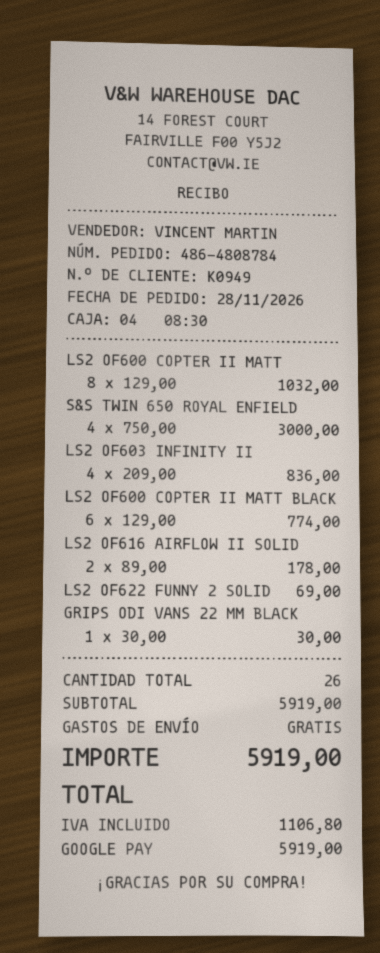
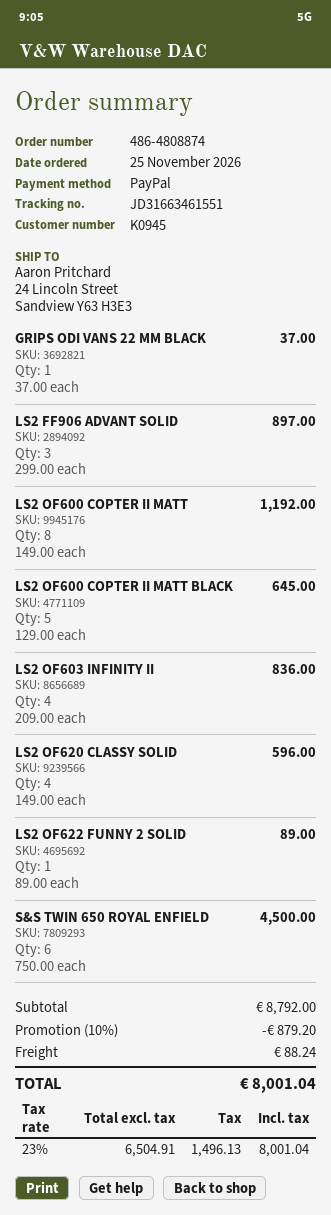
order number: 486-4808784 -> 486-4808874
order date: 2026-11-28 -> 2026-11-25
customer number: K0949 -> K0945
payment method: Google Pay -> PayPal
LS2 OF600 COPTER II MATT: 8 x 129.00 = 1032.00 -> 8 x 149.00 = 1192.00
S&S TWIN 650 ROYAL ENFIELD: 4 x 750.00 = 3000.00 -> 6 x 750.00 = 4500.00
LS2 OF600 COPTER II MATT BLACK: 6 x 129.00 = 774.00 -> 5 x 129.00 = 645.00
LS2 OF616 AIRFLOW II SOLID: 2 x 89.00 = 178.00 -> none
LS2 OF622 FUNNY 2 SOLID: 1 x 69.00 = 69.00 -> 1 x 89.00 = 89.00
GRIPS ODI VANS 22 MM BLACK: 1 x 30.00 = 30.00 -> 1 x 37.00 = 37.00
LS2 FF906 ADVANT SOLID: none -> 3 x 299.00 = 897.00
LS2 OF620 CLASSY SOLID: none -> 4 x 149.00 = 596.00
subtotal: 5919.00 -> 8792.00
discount: none -> 10% = 879.20
shipping: 0.00 -> 88.24
tax: 1106.80 -> 1496.13
total: 5919.00 -> 8001.04

